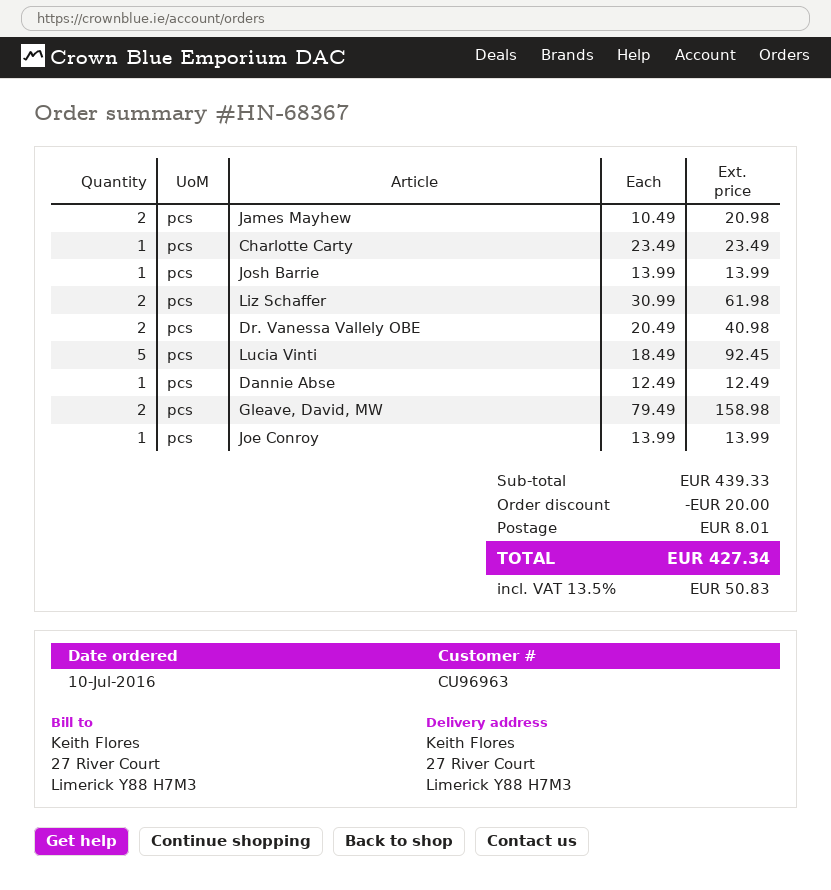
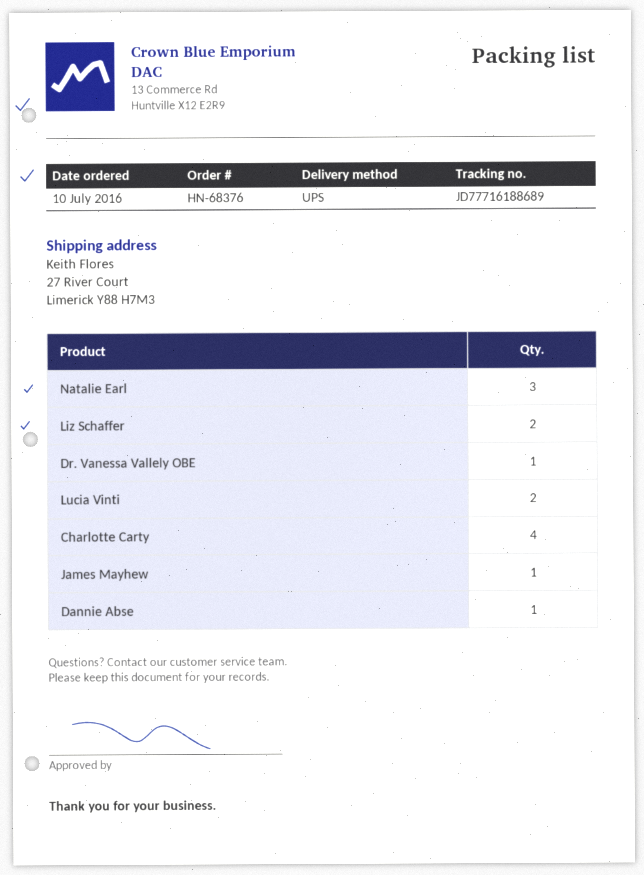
order number: HN-68367 -> HN-68376
James Mayhew: 2 -> 1
Charlotte Carty: 1 -> 4
Josh Barrie: 1 -> none
Dr. Vanessa Vallely OBE: 2 -> 1
Lucia Vinti: 5 -> 2
Gleave, David, MW: 2 -> none
Joe Conroy: 1 -> none
Natalie Earl: none -> 3

